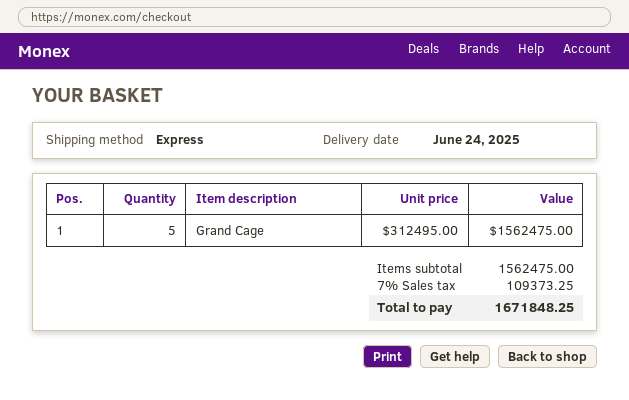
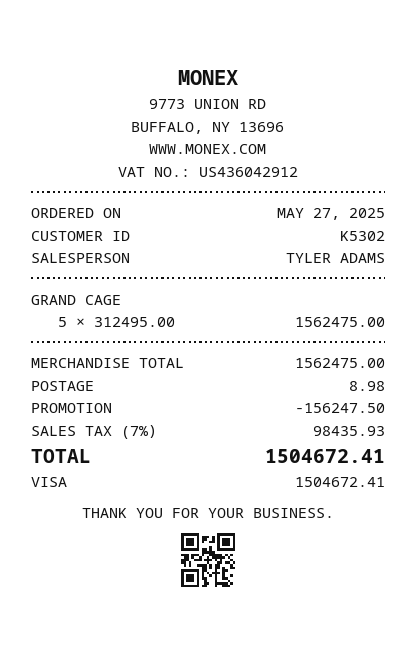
discount: none -> 156247.50
shipping: none -> 8.98
tax: 7% = 109373.25 -> 7% = 98435.93
total: 1671848.25 -> 1504672.41

